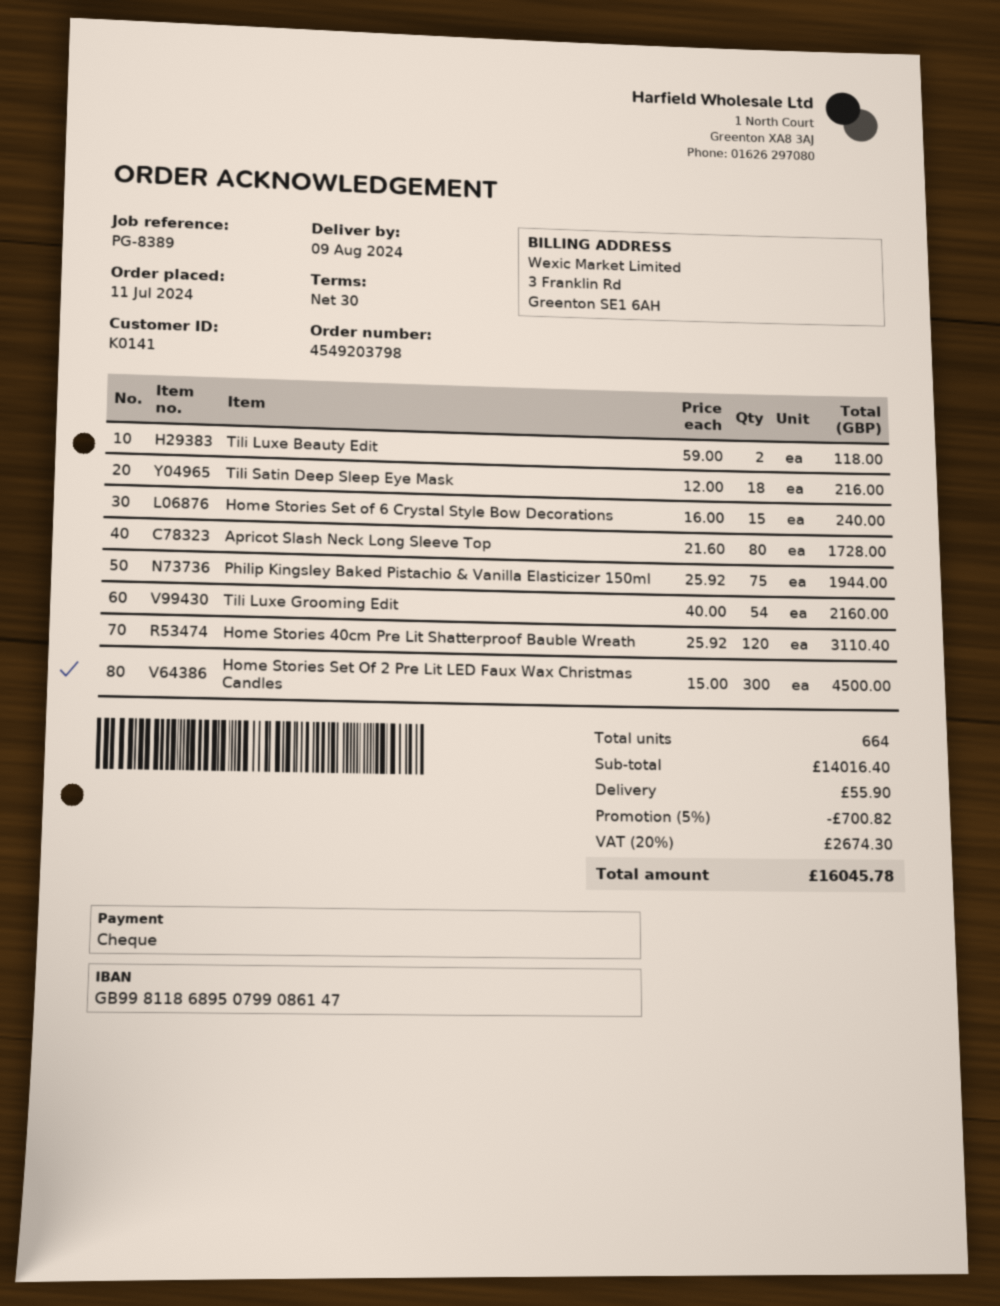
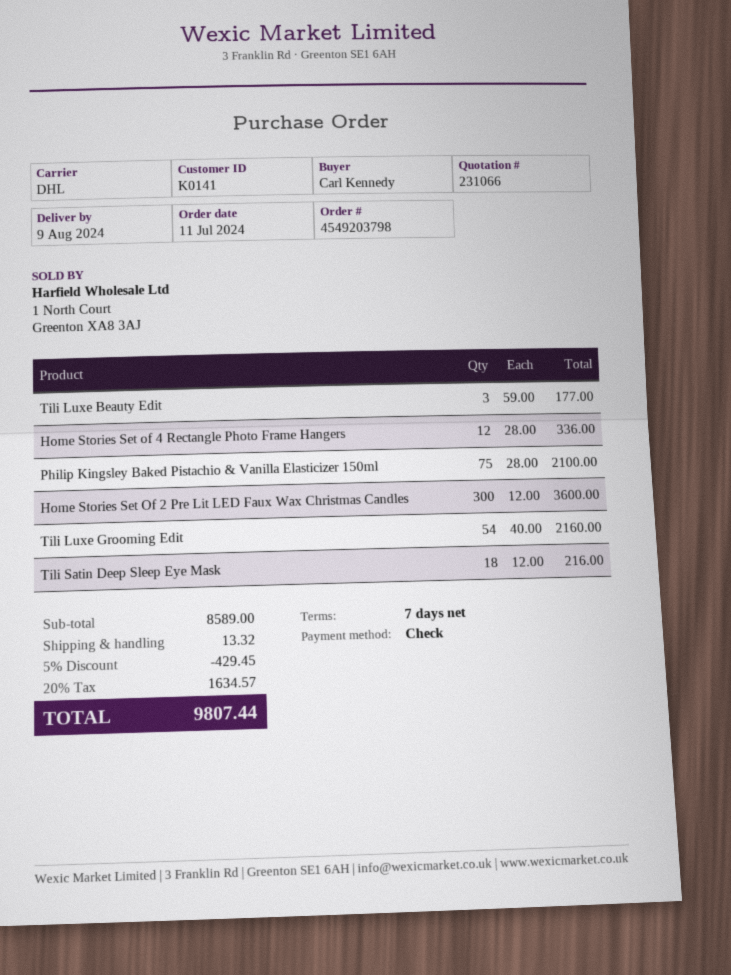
payment terms: 30 days -> 7 days
Tili Luxe Beauty Edit: 2 x 59.00 = 118.00 -> 3 x 59.00 = 177.00
Home Stories Set of 6 Crystal Style Bow Decorations: 15 x 16.00 = 240.00 -> none
Apricot Slash Neck Long Sleeve Top: 80 x 21.60 = 1728.00 -> none
Philip Kingsley Baked Pistachio & Vanilla Elasticizer 150ml: 75 x 25.92 = 1944.00 -> 75 x 28.00 = 2100.00
Home Stories 40cm Pre Lit Shatterproof Bauble Wreath: 120 x 25.92 = 3110.40 -> none
Home Stories Set Of 2 Pre Lit LED Faux Wax Christmas Candles: 300 x 15.00 = 4500.00 -> 300 x 12.00 = 3600.00
Home Stories Set of 4 Rectangle Photo Frame Hangers: none -> 12 x 28.00 = 336.00
subtotal: 14016.40 -> 8589.00
discount: 5% = 700.82 -> 5% = 429.45
shipping: 55.90 -> 13.32
tax: 20% = 2674.30 -> 20% = 1634.57
total: 16045.78 -> 9807.44

